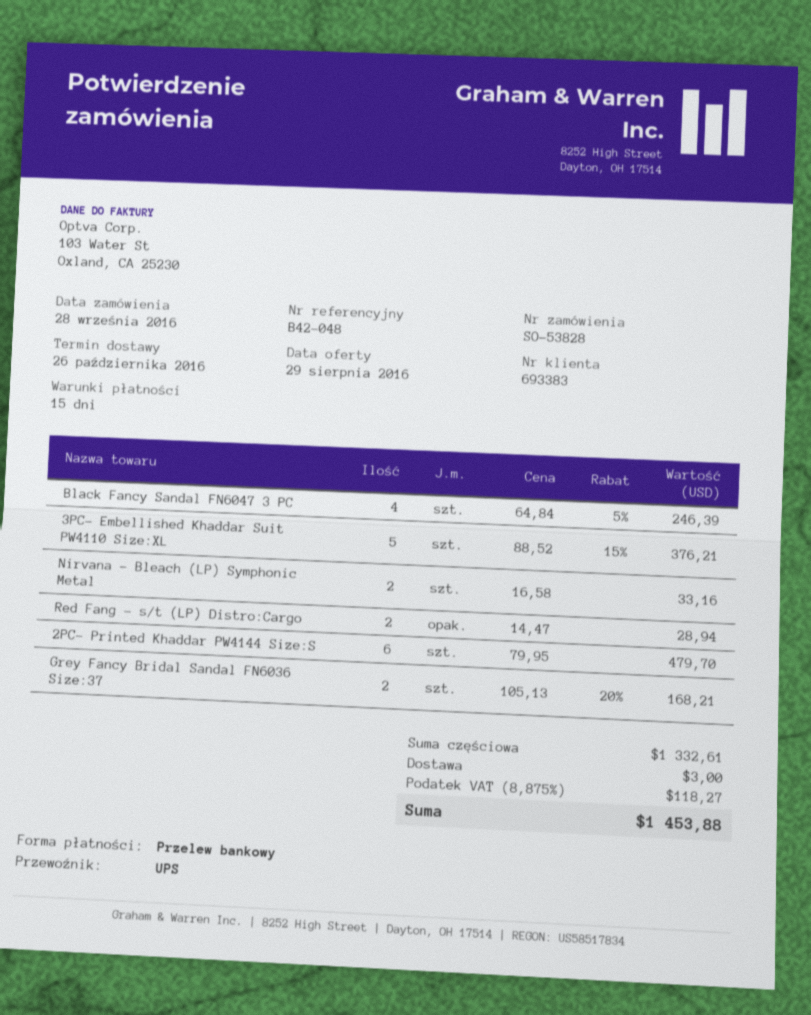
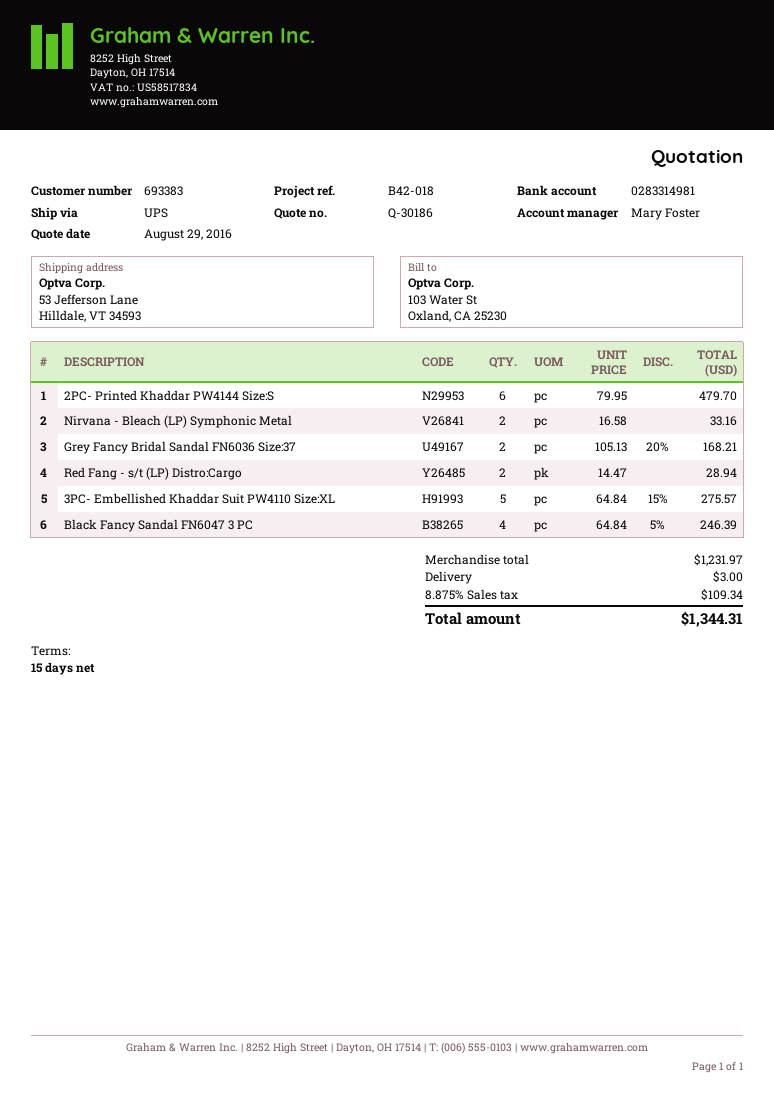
reference: B42-048 -> B42-018
3PC- Embellished Khaddar Suit PW4110 Size:XL: 5 x 88.52 - 15% = 376.21 -> 5 x 64.84 - 15% = 275.57
subtotal: 1332.61 -> 1231.97
tax: 8.875% = 118.27 -> 8.875% = 109.34
total: 1453.88 -> 1344.31

